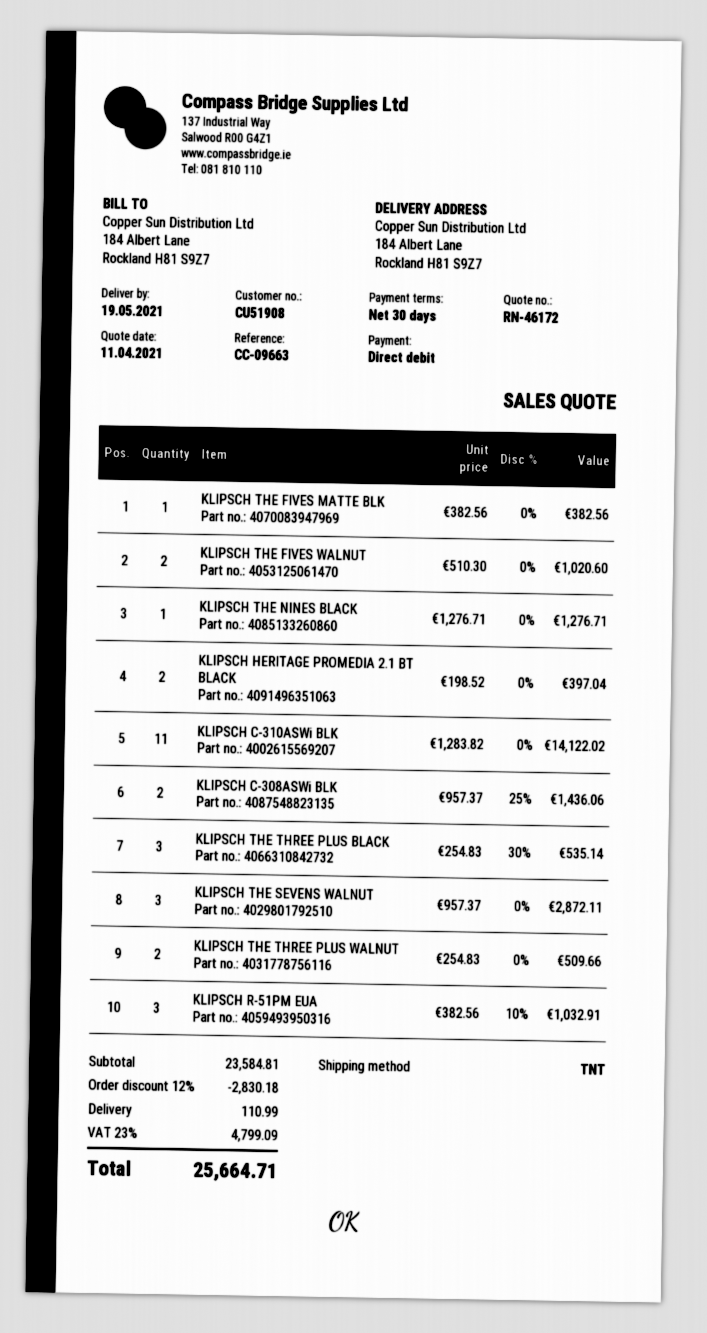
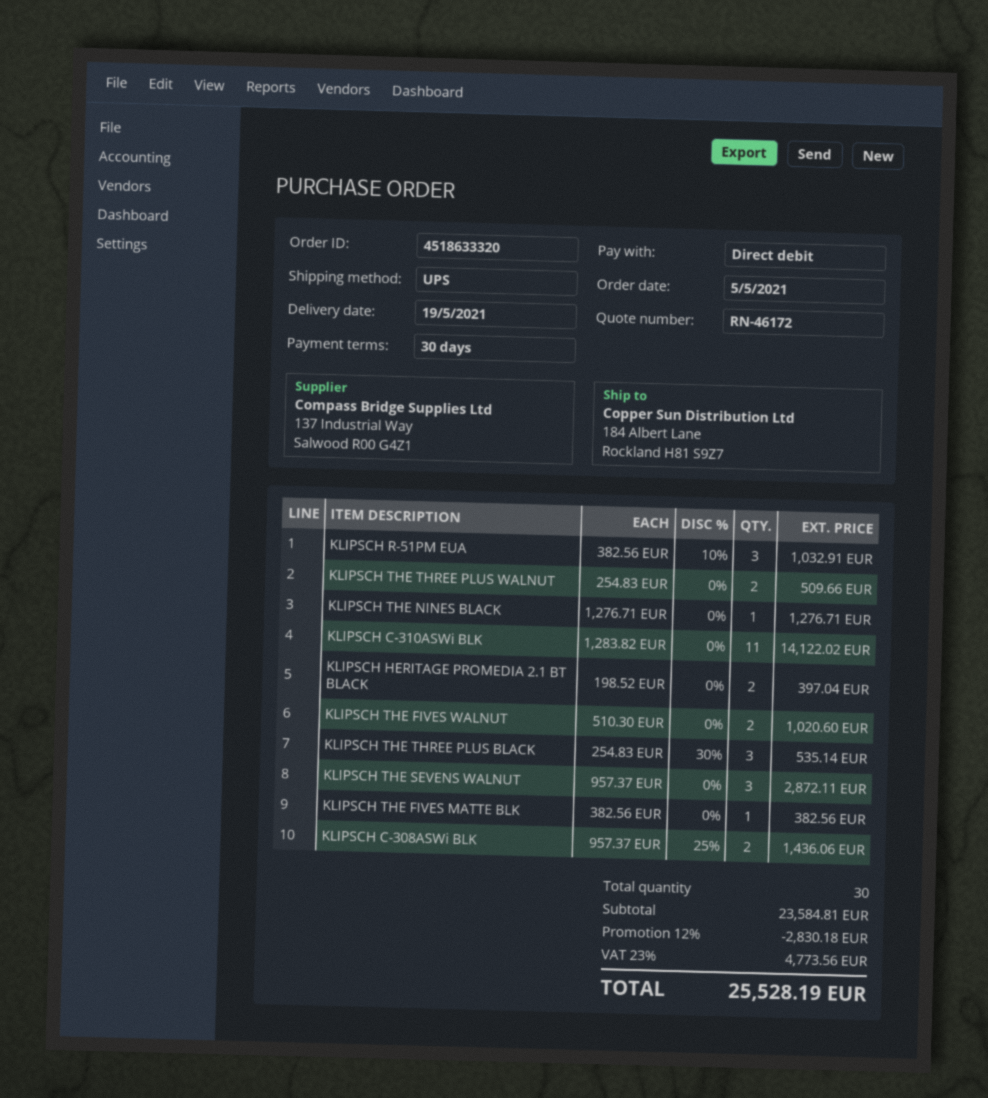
shipping method: TNT -> UPS
shipping: 110.99 -> none
tax: 23% = 4799.09 -> 23% = 4773.56
total: 25664.71 -> 25528.19

